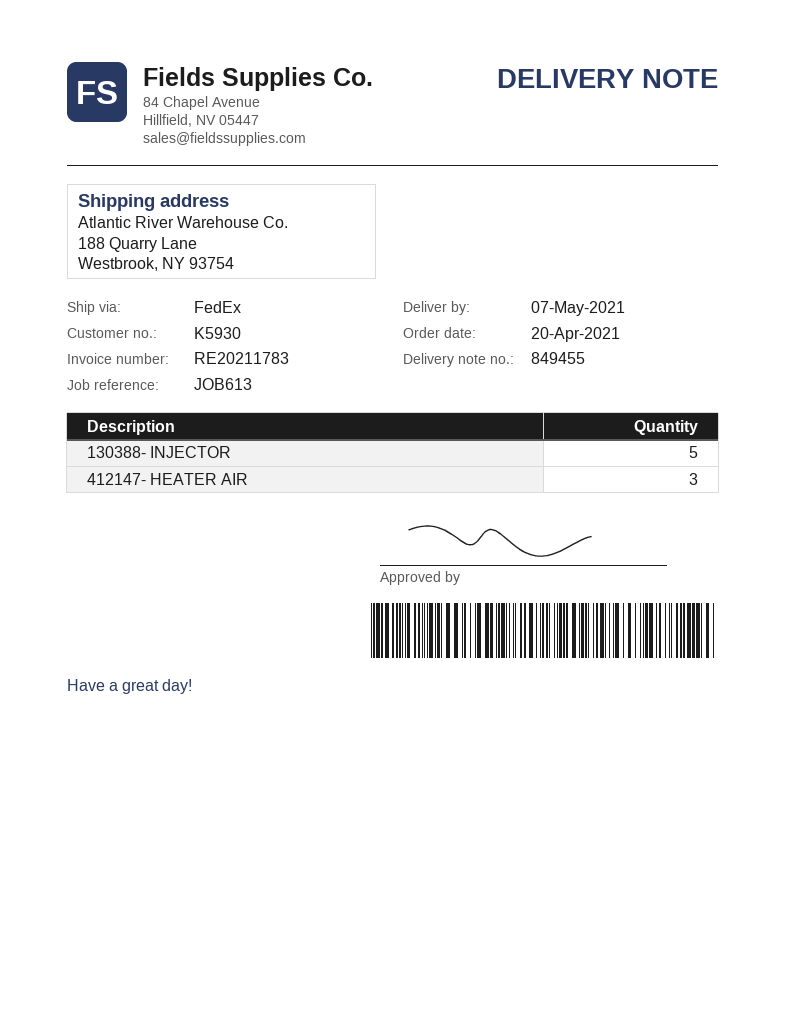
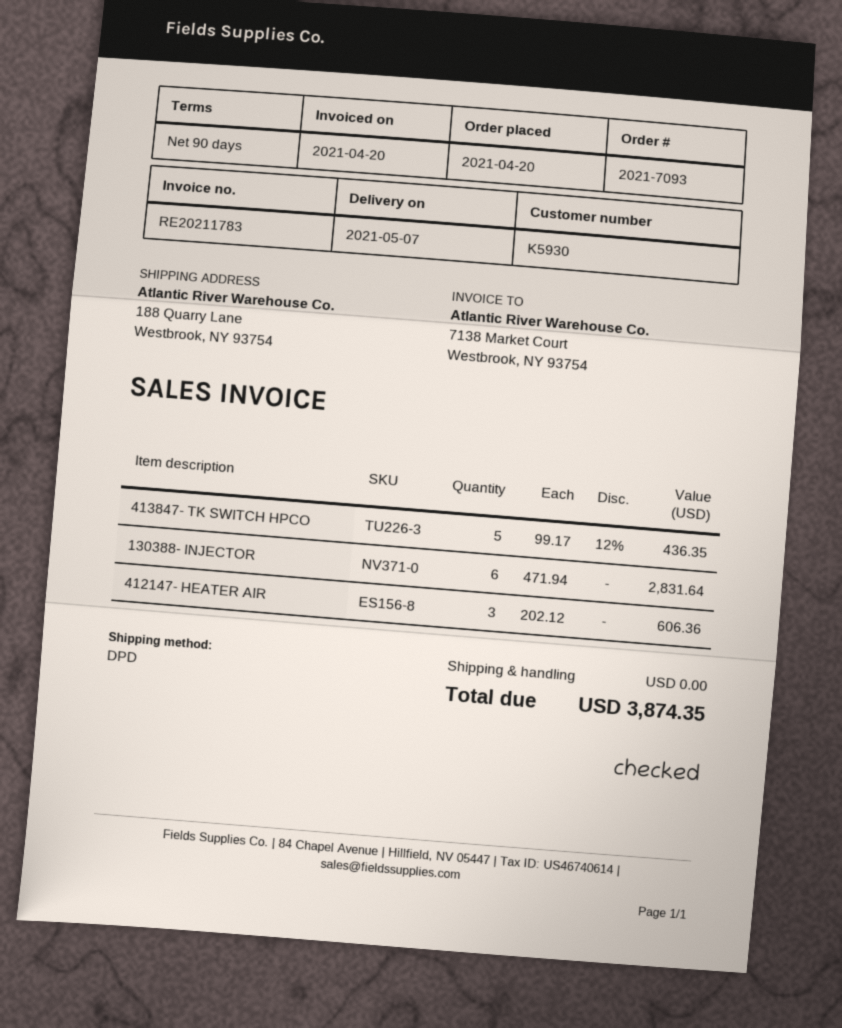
shipping method: FedEx -> DPD
130388- INJECTOR: 5 -> 6
413847- TK SWITCH HPCO: none -> 5

